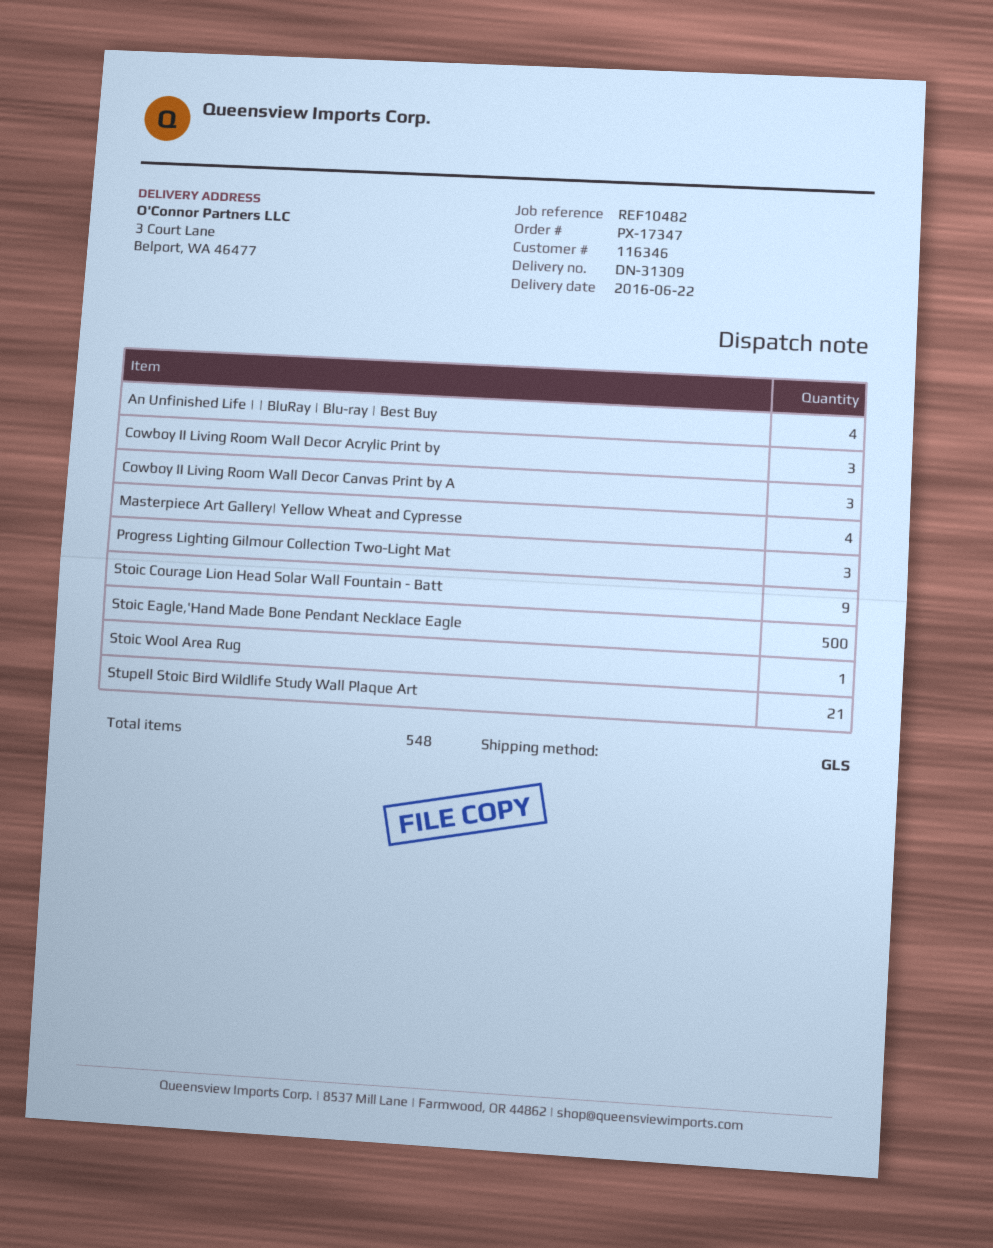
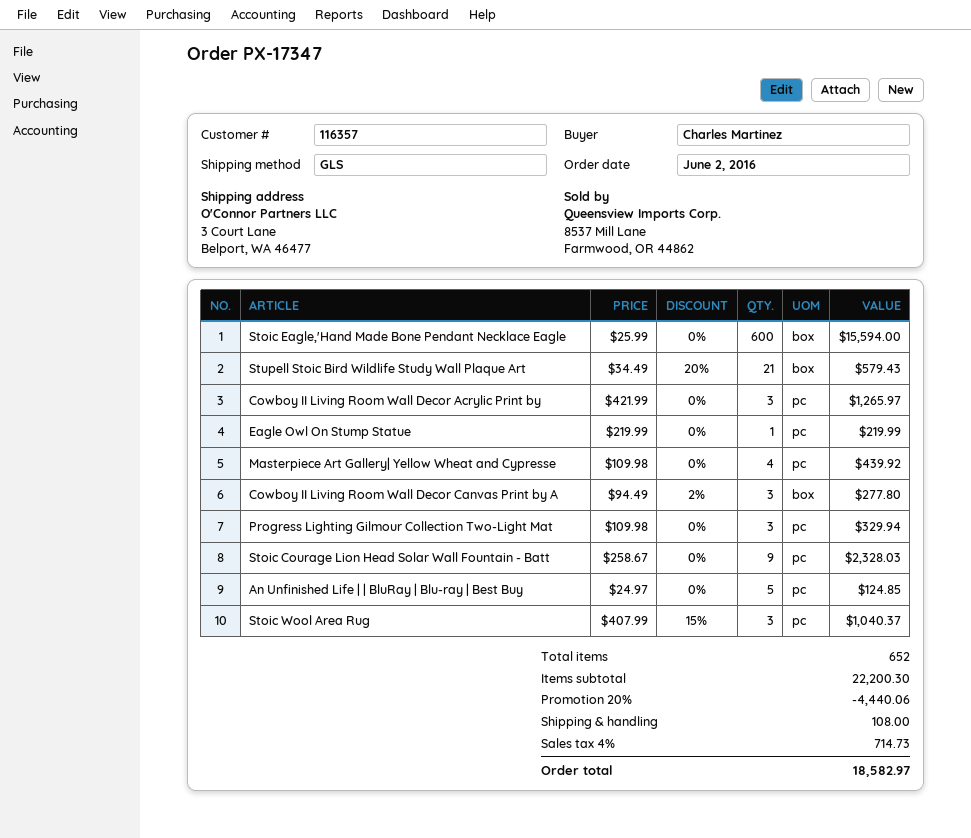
customer number: 116346 -> 116357
An Unfinished Life | | BluRay | Blu-ray | Best Buy: 4 -> 5
Stoic Eagle,'Hand Made Bone Pendant Necklace Eagle: 500 -> 600
Stoic Wool Area Rug: 1 -> 3
Eagle Owl On Stump Statue: none -> 1
total quantity: 548 -> 652

